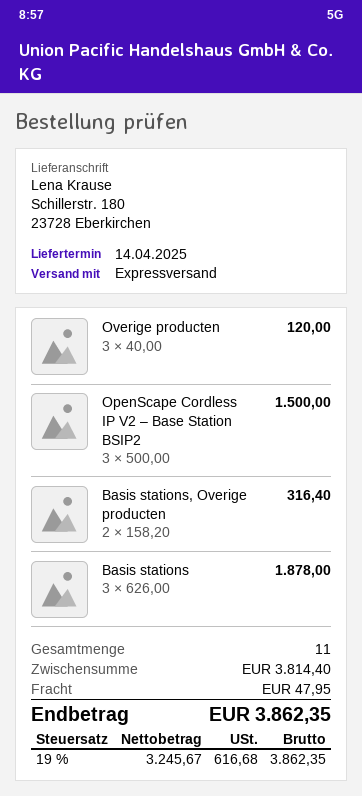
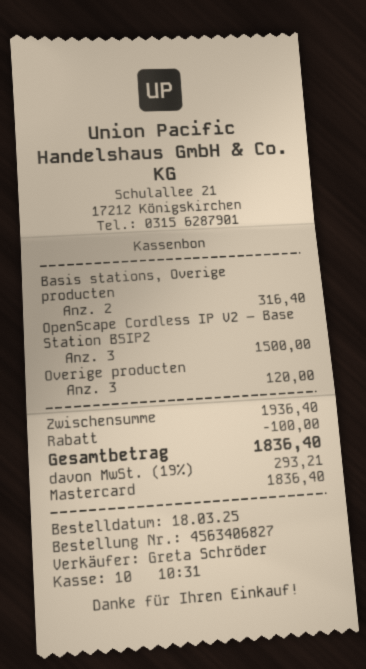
Basis stations: 3 for 1878.00 -> none
subtotal: 3814.40 -> 1936.40
discount: none -> 100.00
shipping: 47.95 -> none
tax: 19% = 616.68 -> 19% = 293.21
total: 3862.35 -> 1836.40

